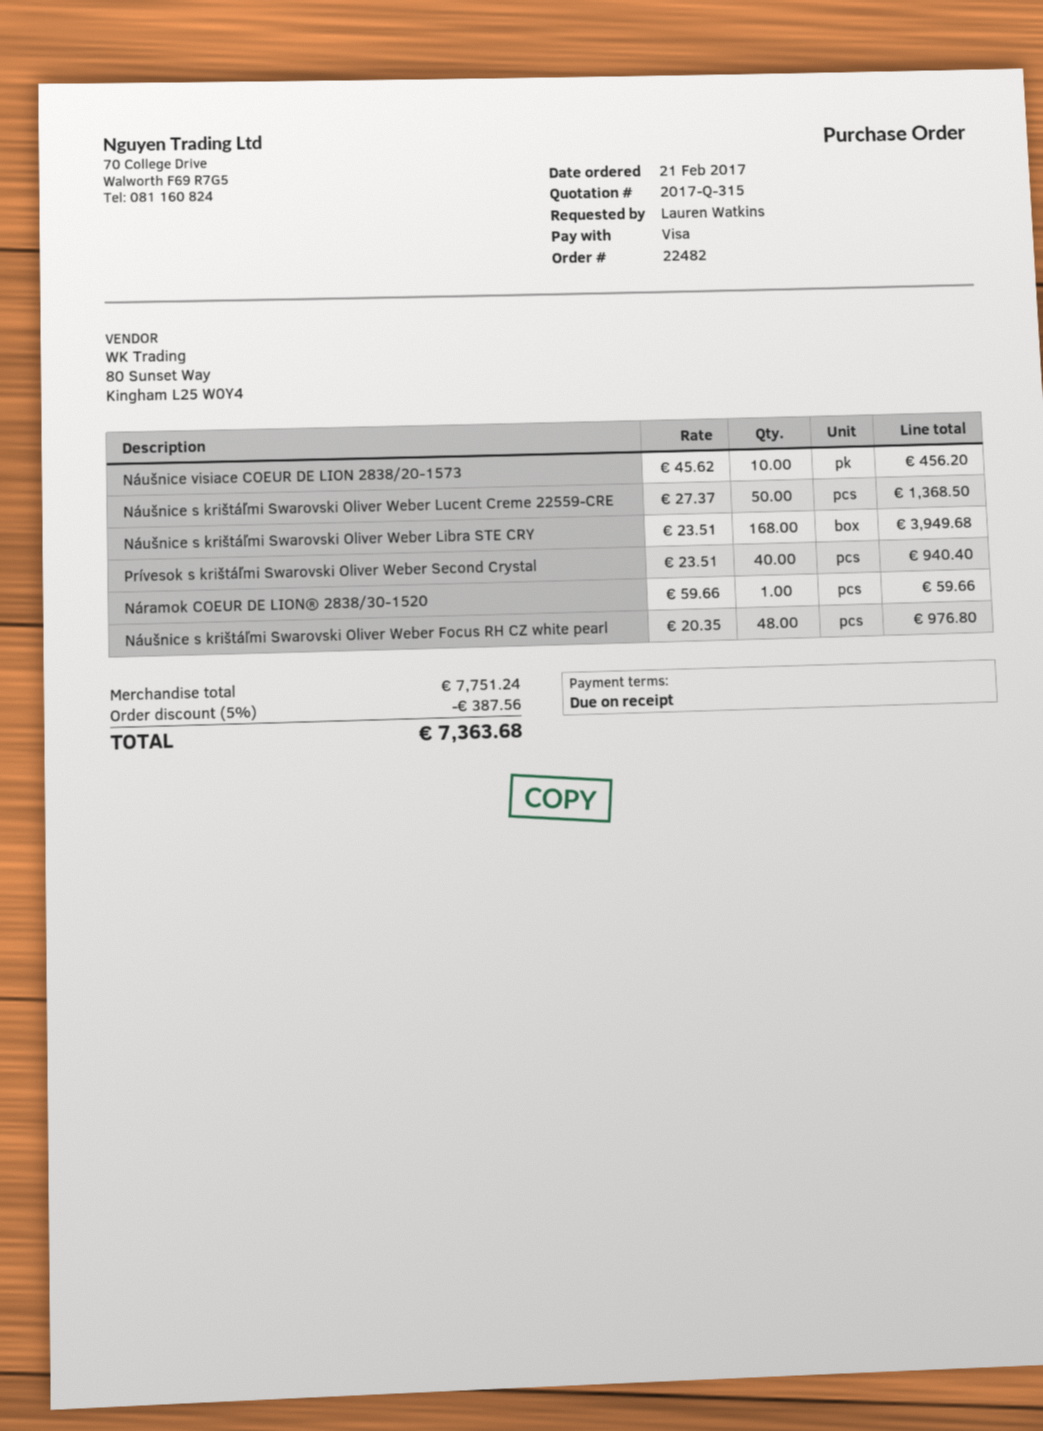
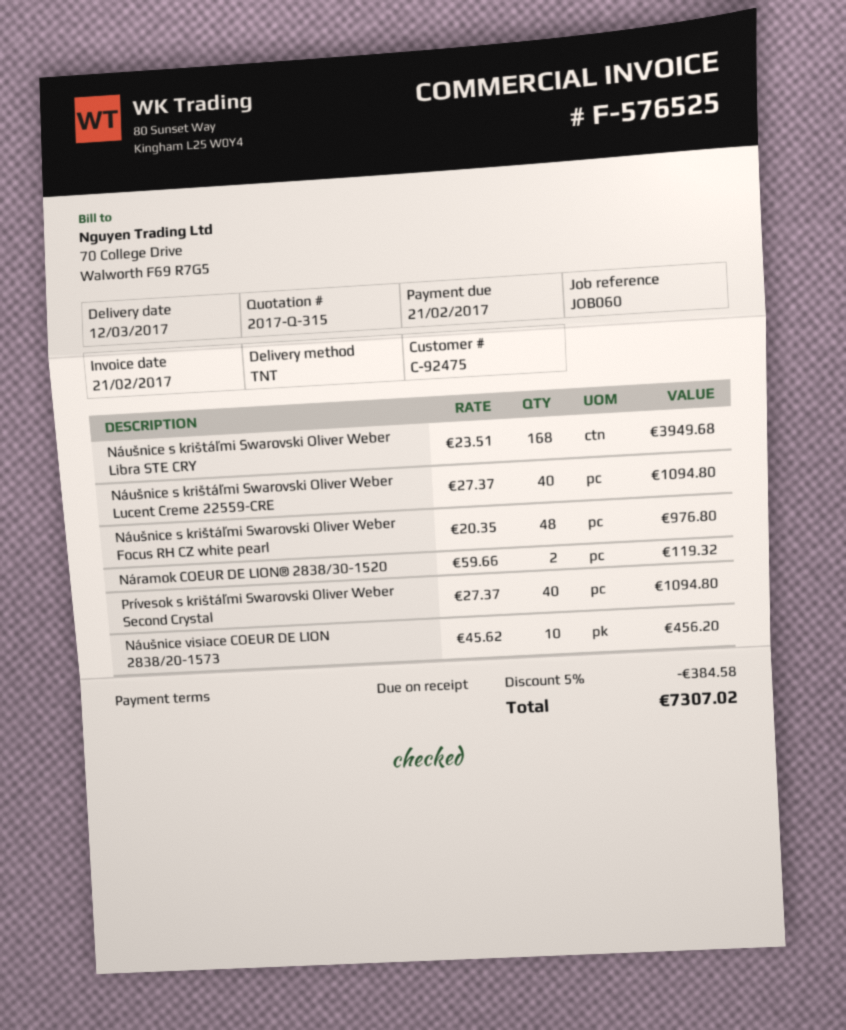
Náušnice s krištáľmi Swarovski Oliver Weber Lucent Creme 22559-CRE: 50 x 27.37 = 1368.50 -> 40 x 27.37 = 1094.80
Prívesok s krištáľmi Swarovski Oliver Weber Second Crystal: 40 x 23.51 = 940.40 -> 40 x 27.37 = 1094.80
Náramok COEUR DE LION® 2838/30-1520: 1 x 59.66 = 59.66 -> 2 x 59.66 = 119.32
discount: 5% = 387.56 -> 5% = 384.58
total: 7363.68 -> 7307.02

